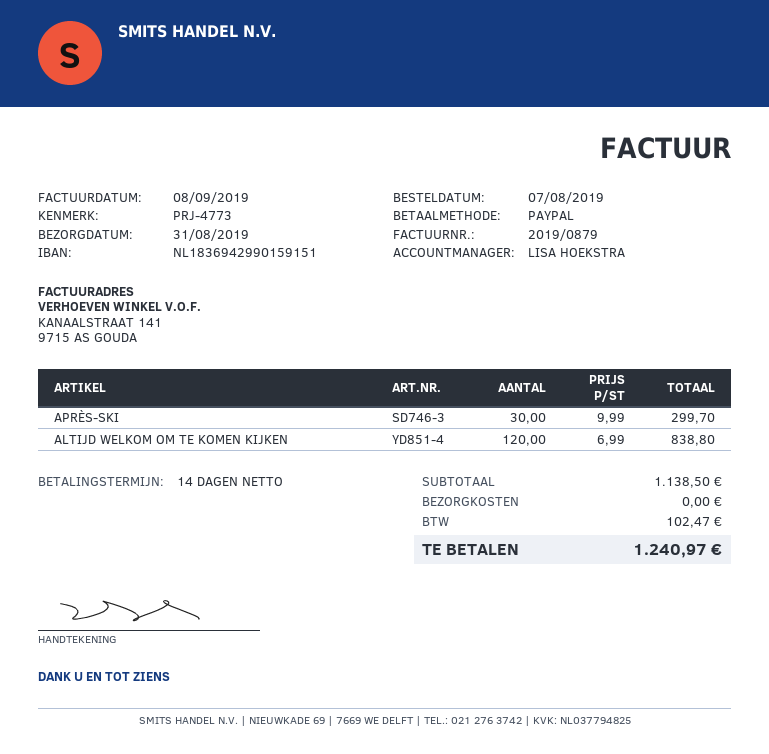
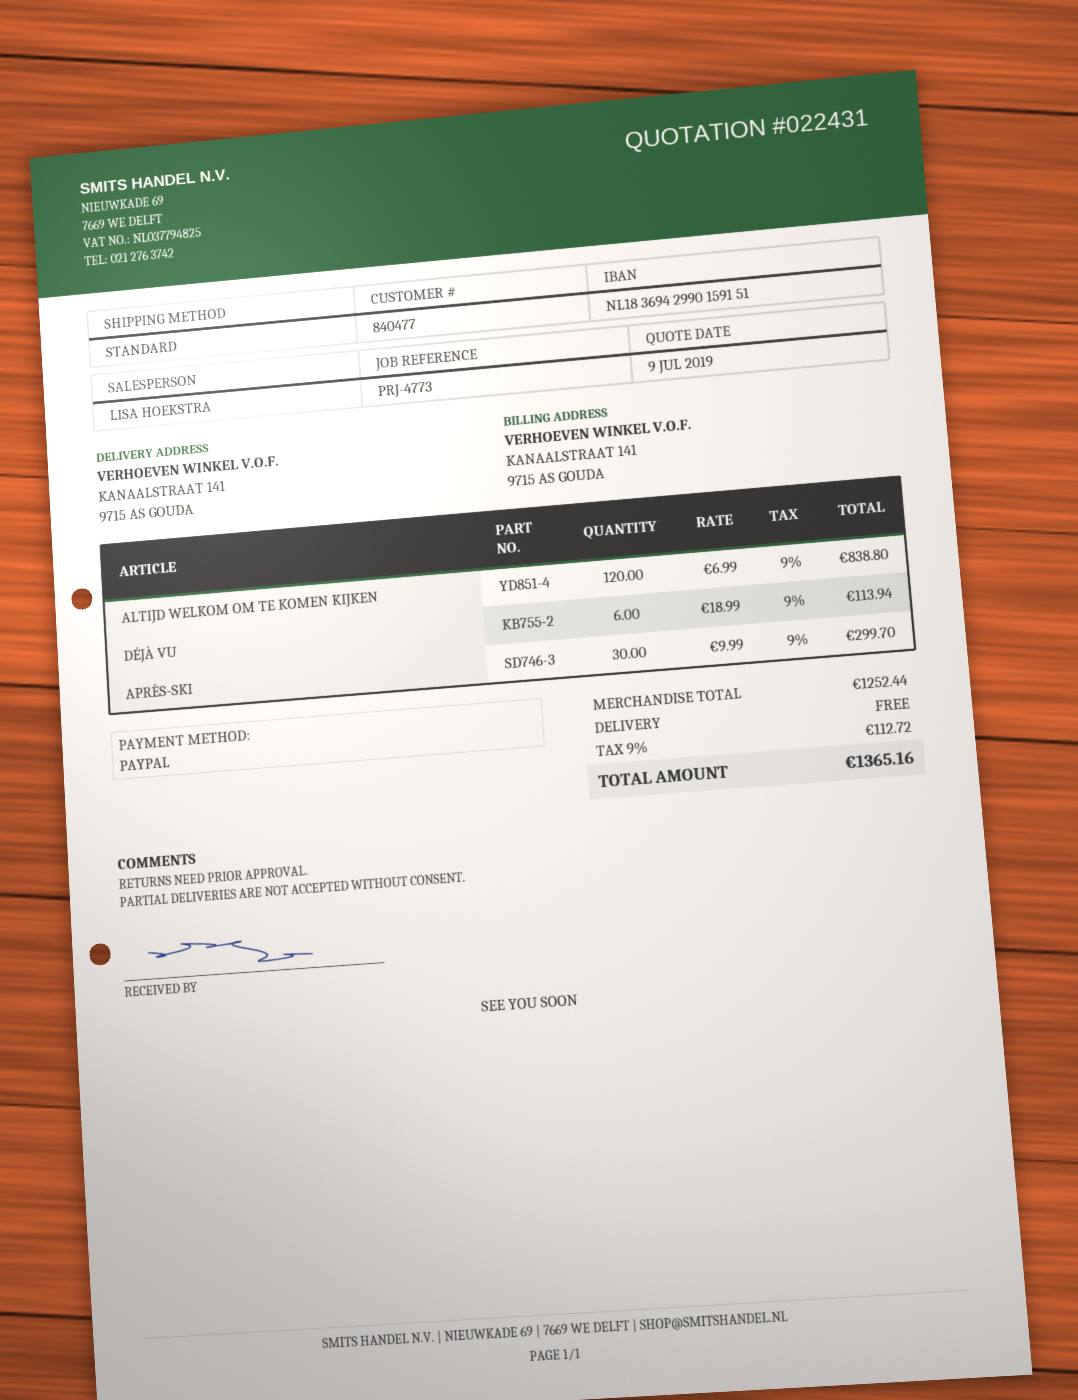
DÉJÀ VU: none -> 6 x 18.99 = 113.94
subtotal: 1138.50 -> 1252.44
tax: 102.47 -> 112.72
total: 1240.97 -> 1365.16

